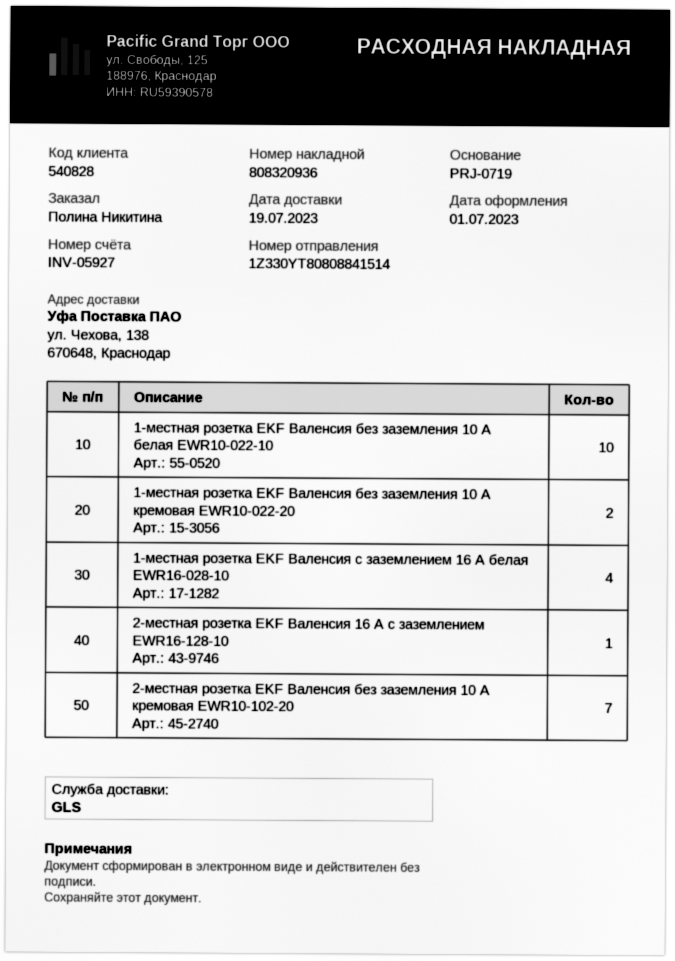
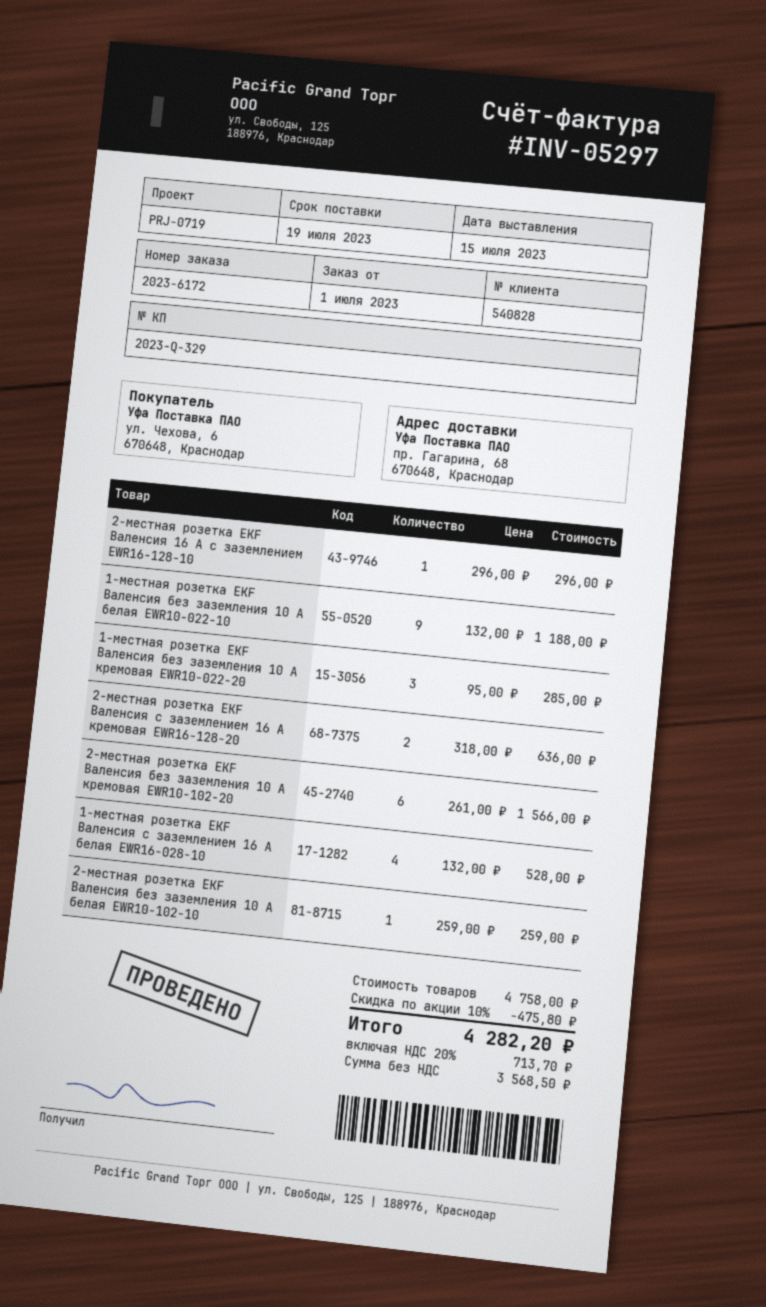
invoice number: INV-05927 -> INV-05297
ship to: ул. Чехова, 138, 670648, Краснодар -> пр. Гагарина, 68, 670648, Краснодар
1-местная розетка EKF Валенсия без заземления 10 А белая EWR10-022-10: 10 -> 9
1-местная розетка EKF Валенсия без заземления 10 А кремовая EWR10-022-20: 2 -> 3
2-местная розетка EKF Валенсия без заземления 10 А кремовая EWR10-102-20: 7 -> 6
2-местная розетка EKF Валенсия с заземлением 16 А кремовая EWR16-128-20: none -> 2
2-местная розетка EKF Валенсия без заземления 10 А белая EWR10-102-10: none -> 1

